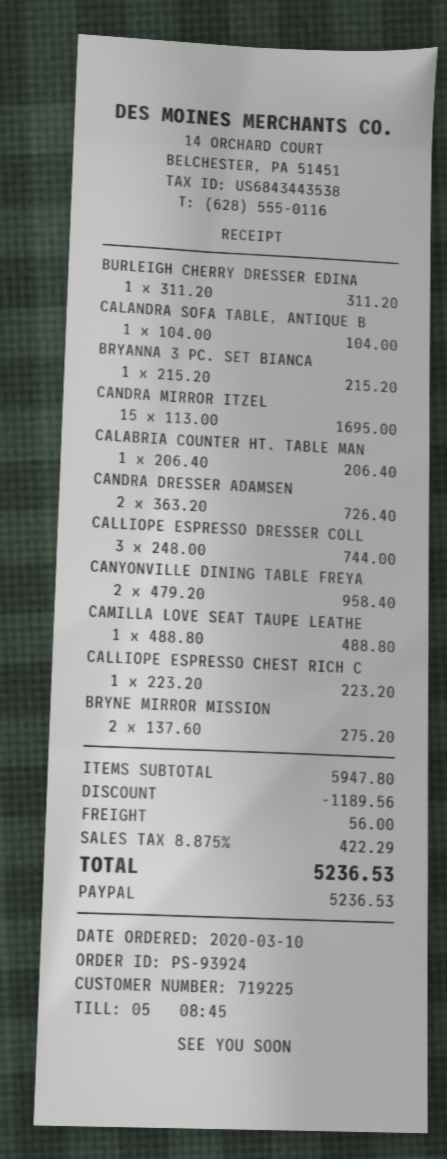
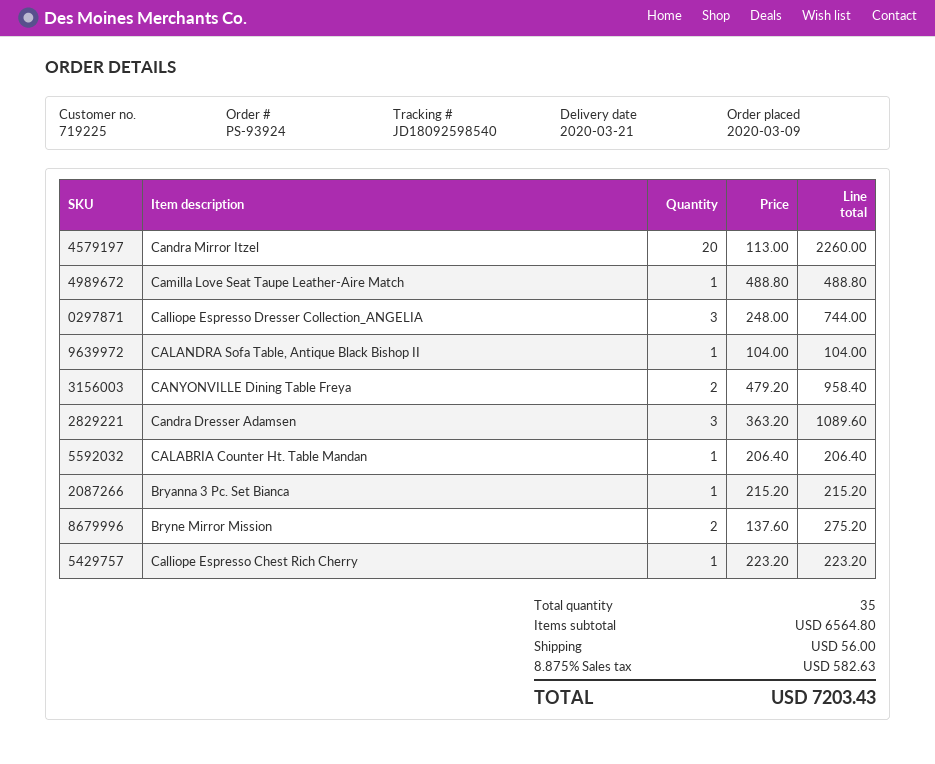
order date: 2020-03-10 -> 2020-03-09
BURLEIGH CHERRY DRESSER EDINA: 1 x 311.20 = 311.20 -> none
CANDRA MIRROR ITZEL: 15 x 113.00 = 1695.00 -> 20 x 113.00 = 2260.00
CANDRA DRESSER ADAMSEN: 2 x 363.20 = 726.40 -> 3 x 363.20 = 1089.60
subtotal: 5947.80 -> 6564.80
discount: 1189.56 -> none
tax: 8.875% = 422.29 -> 8.875% = 582.63
total: 5236.53 -> 7203.43

